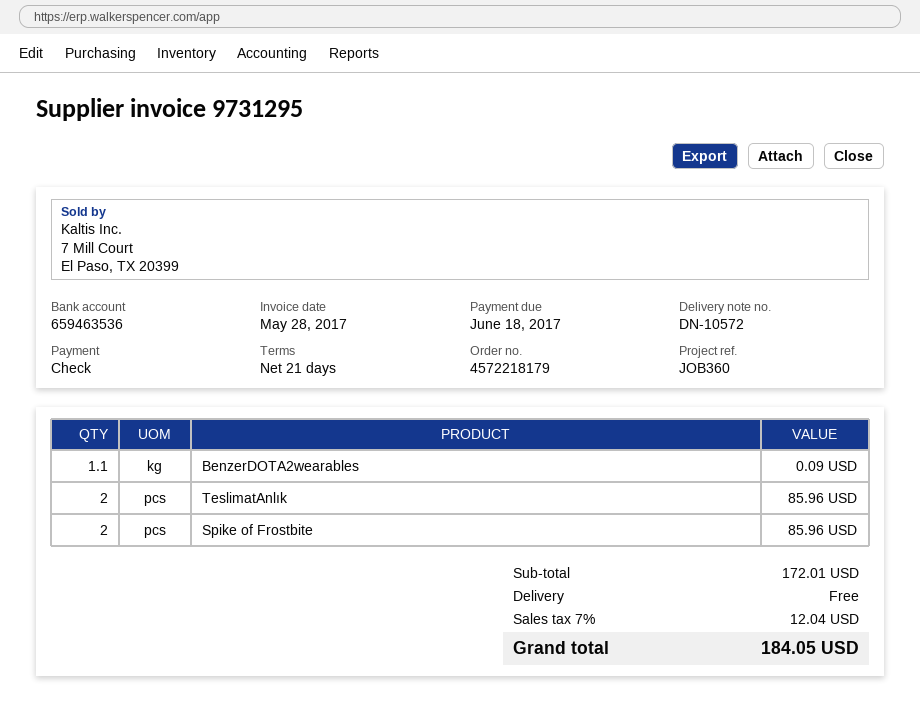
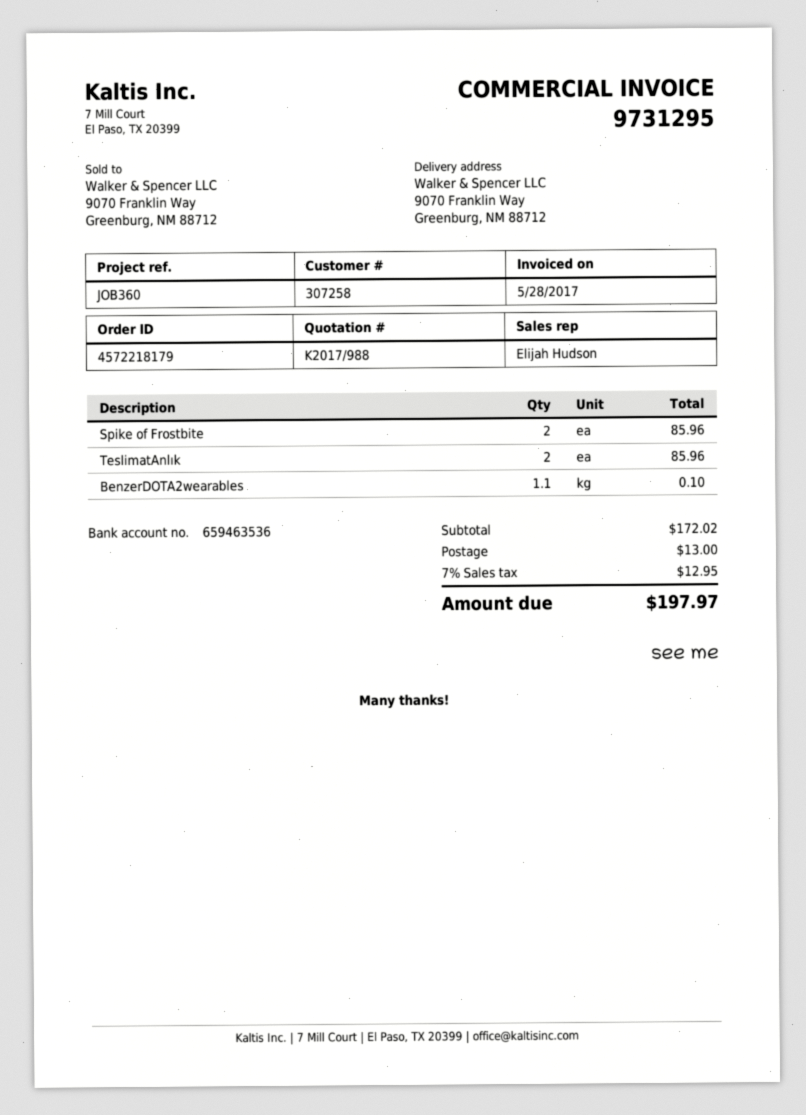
BenzerDOTA2wearables: 1.1 for 0.09 -> 1.1 for 0.10
subtotal: 172.01 -> 172.02
shipping: 0.00 -> 13.00
tax: 7% = 12.04 -> 7% = 12.95
total: 184.05 -> 197.97

